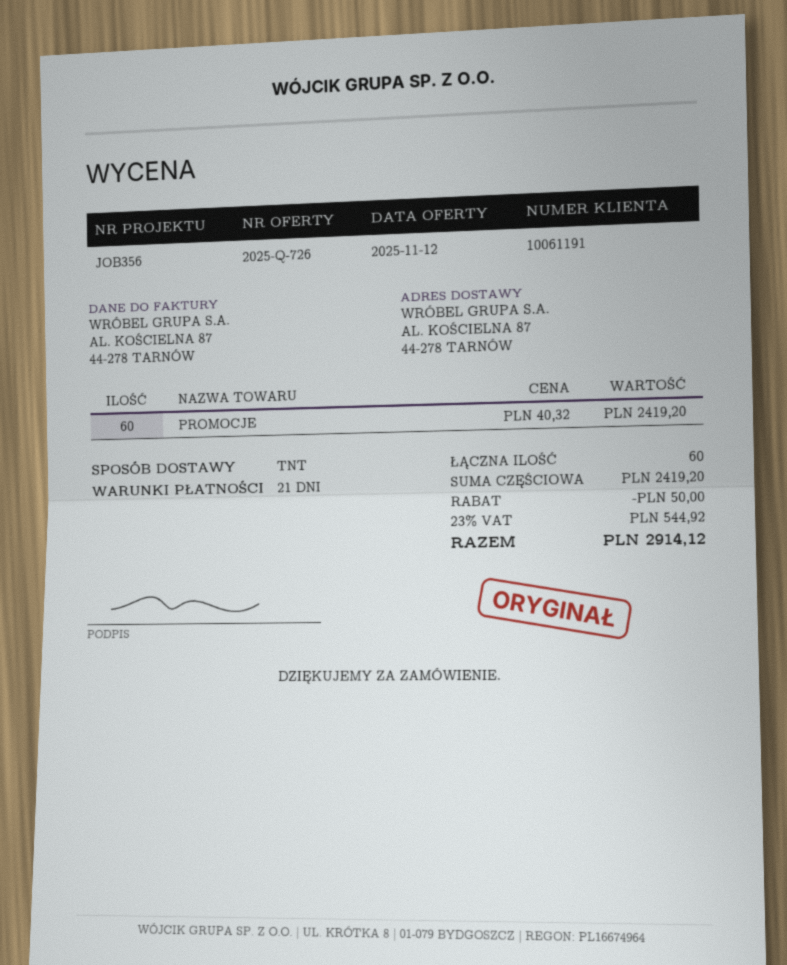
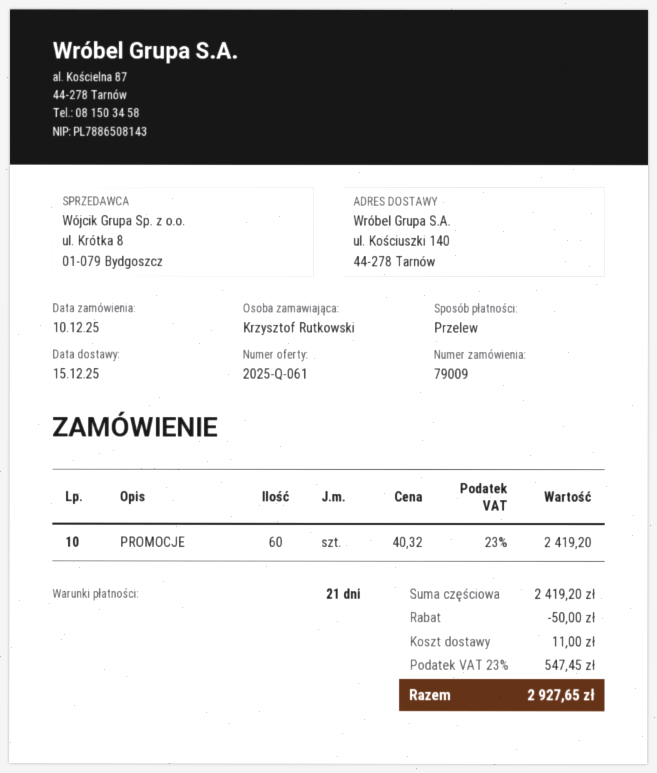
quote number: 2025-Q-726 -> 2025-Q-061
ship to: AL. KOŚCIELNA 87, 44-278 TARNÓW -> ul. Kościuszki 140, 44-278 Tarnów
shipping: none -> 11.00
tax: 23% = 544.92 -> 23% = 547.45
total: 2914.12 -> 2927.65

